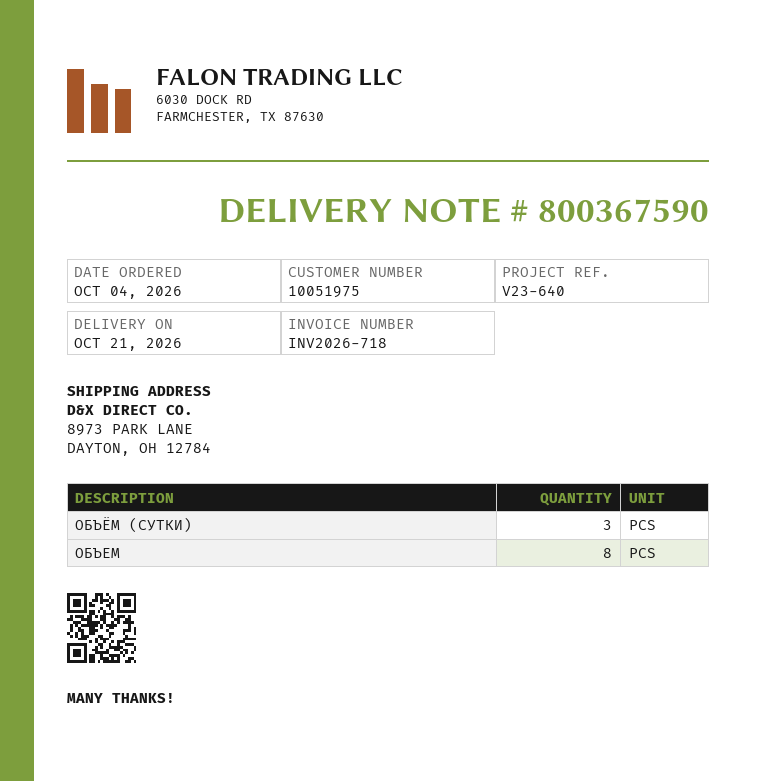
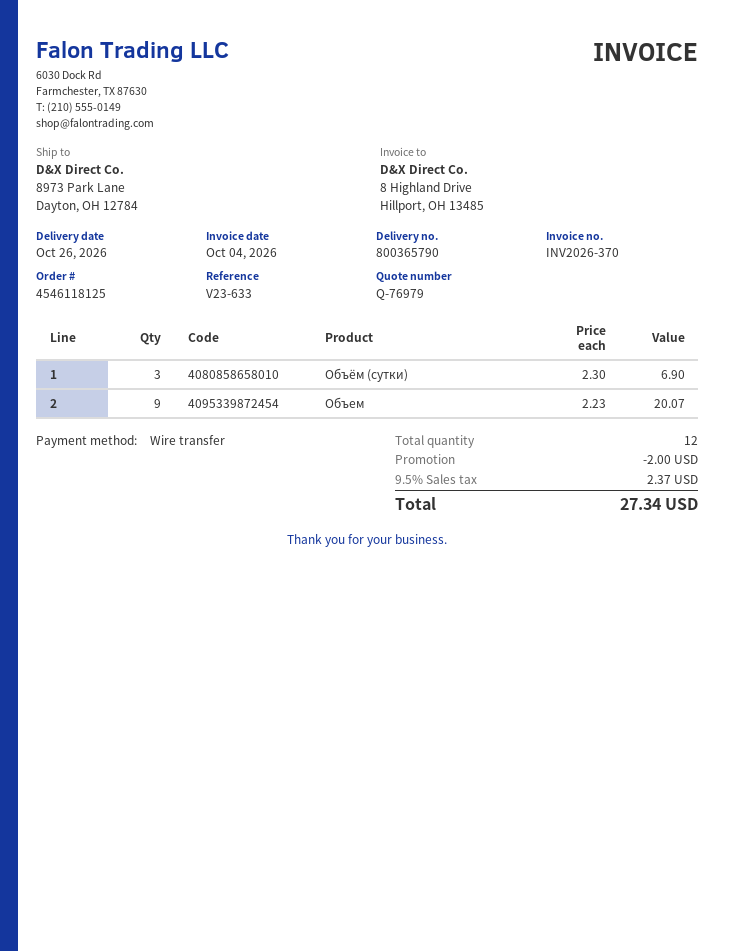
delivery note number: 800367590 -> 800365790
delivery date: 2026-10-21 -> 2026-10-26
invoice number: INV2026-718 -> INV2026-370
reference: V23-640 -> V23-633
ОБЪЕМ: 8 -> 9

